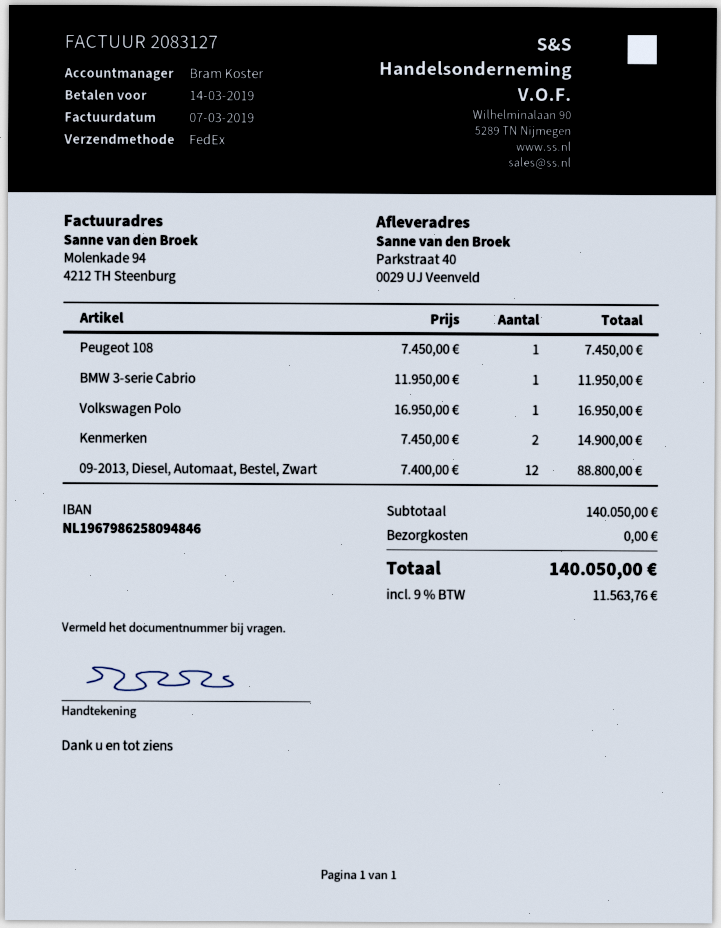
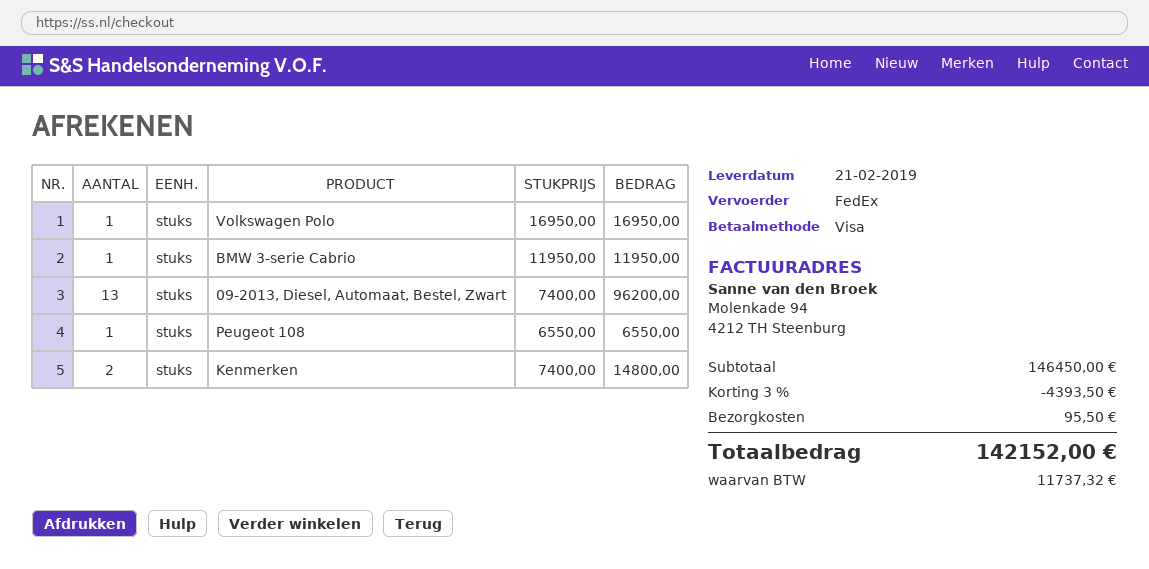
Peugeot 108: 1 x 7450.00 = 7450.00 -> 1 x 6550.00 = 6550.00
Kenmerken: 2 x 7450.00 = 14900.00 -> 2 x 7400.00 = 14800.00
09-2013, Diesel, Automaat, Bestel, Zwart: 12 x 7400.00 = 88800.00 -> 13 x 7400.00 = 96200.00
subtotal: 140050.00 -> 146450.00
discount: none -> 3% = 4393.50
shipping: 0.00 -> 95.50
tax: 11563.76 -> 11737.32
total: 140050.00 -> 142152.00

